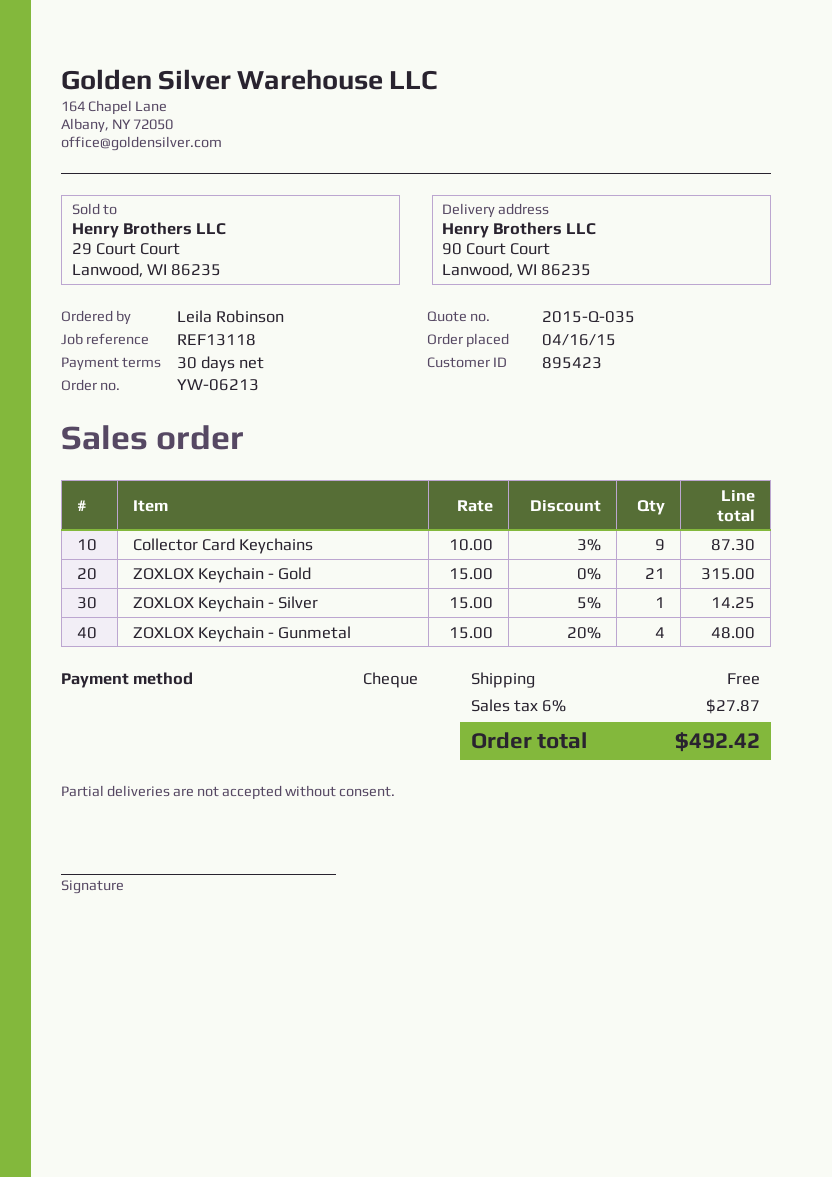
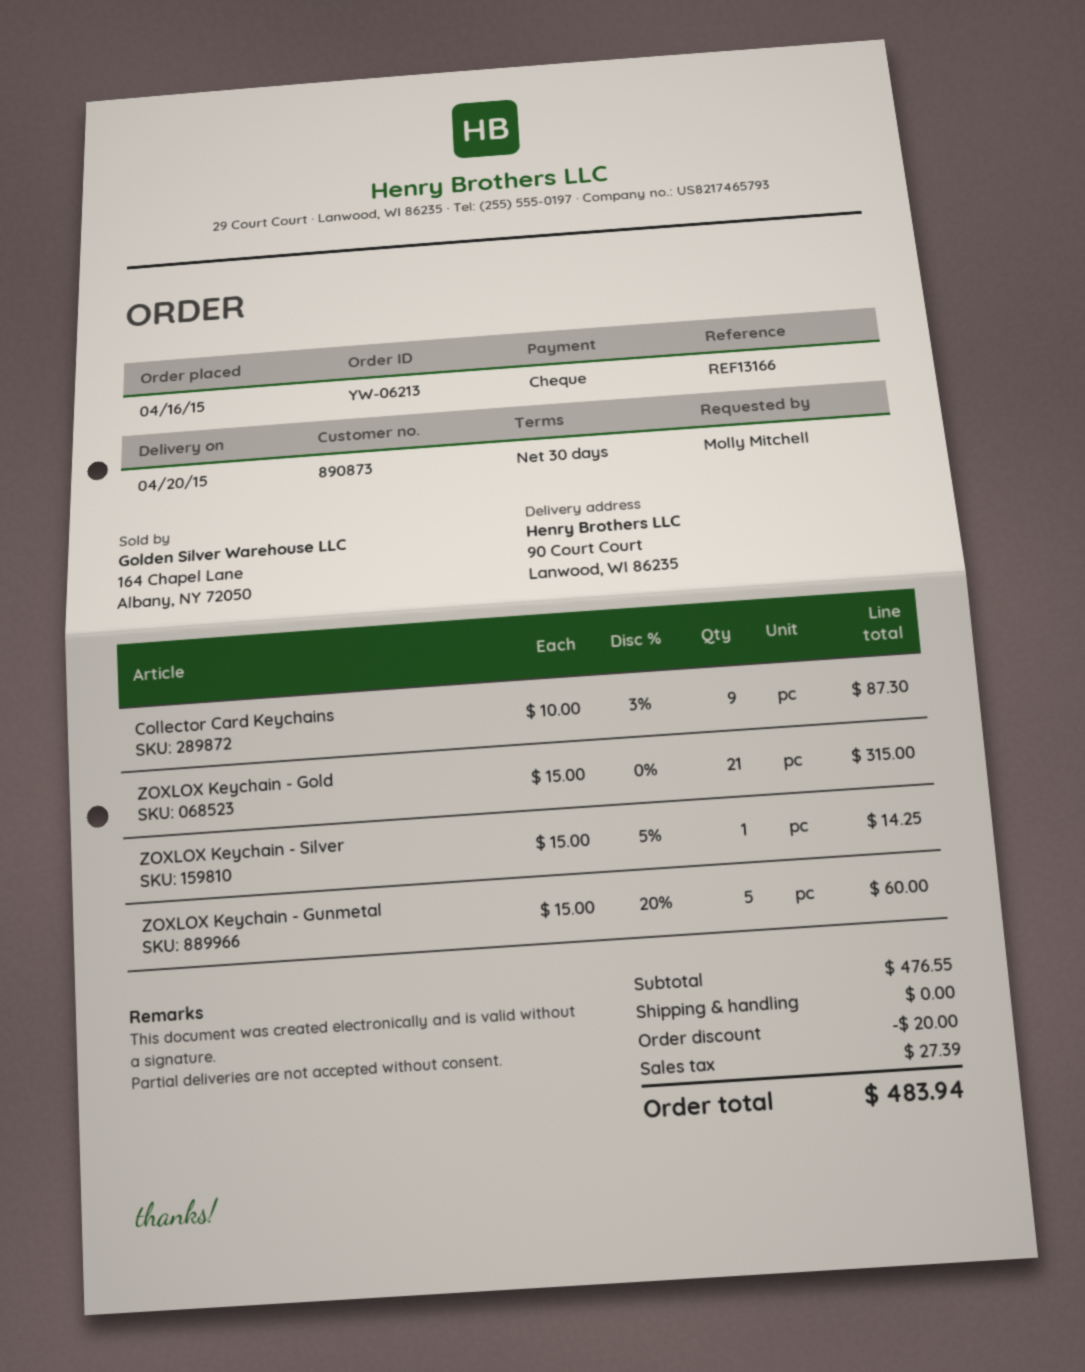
customer number: 895423 -> 890873
reference: REF13118 -> REF13166
ordered by: Leila Robinson -> Molly Mitchell
ZOXLOX Keychain - Gunmetal: 4 x 15.00 - 20% = 48.00 -> 5 x 15.00 - 20% = 60.00
discount: none -> 20.00
tax: 27.87 -> 27.39
total: 492.42 -> 483.94

